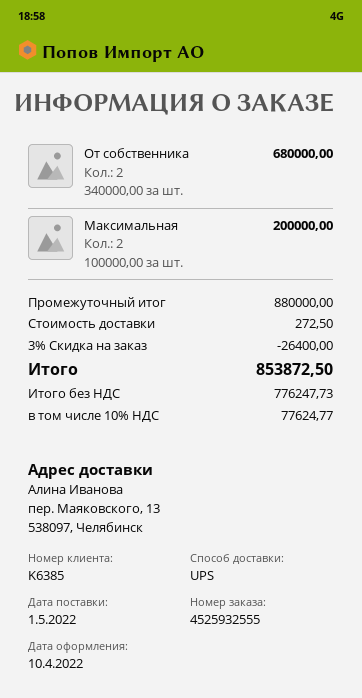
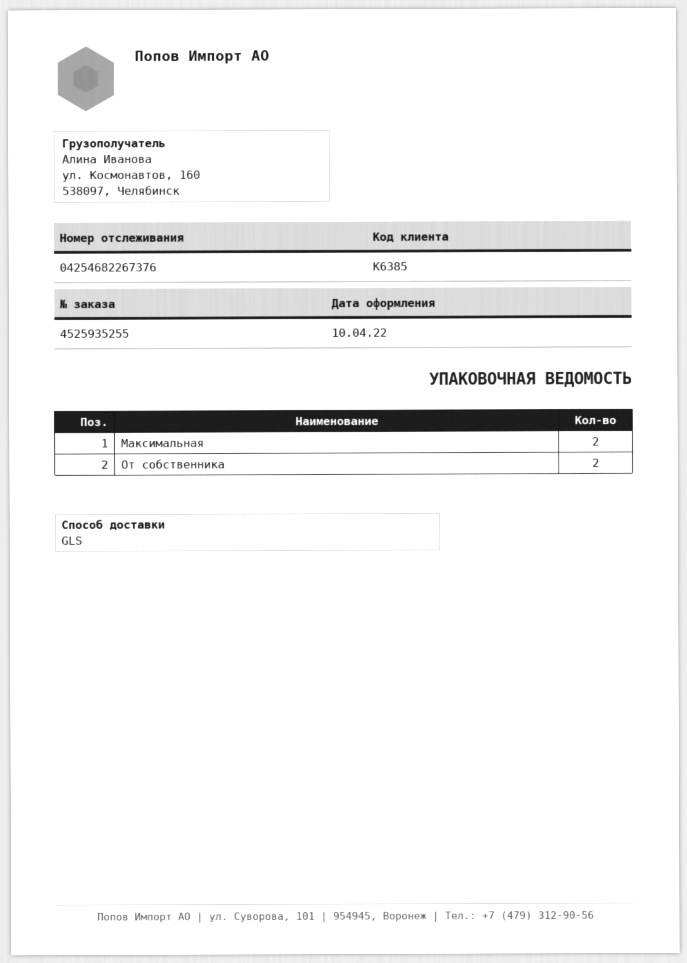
order number: 4525932555 -> 4525935255
shipping method: UPS -> GLS
ship to: пер. Маяковского, 13, 538097, Челябинск -> ул. Космонавтов, 160, 538097, Челябинск

